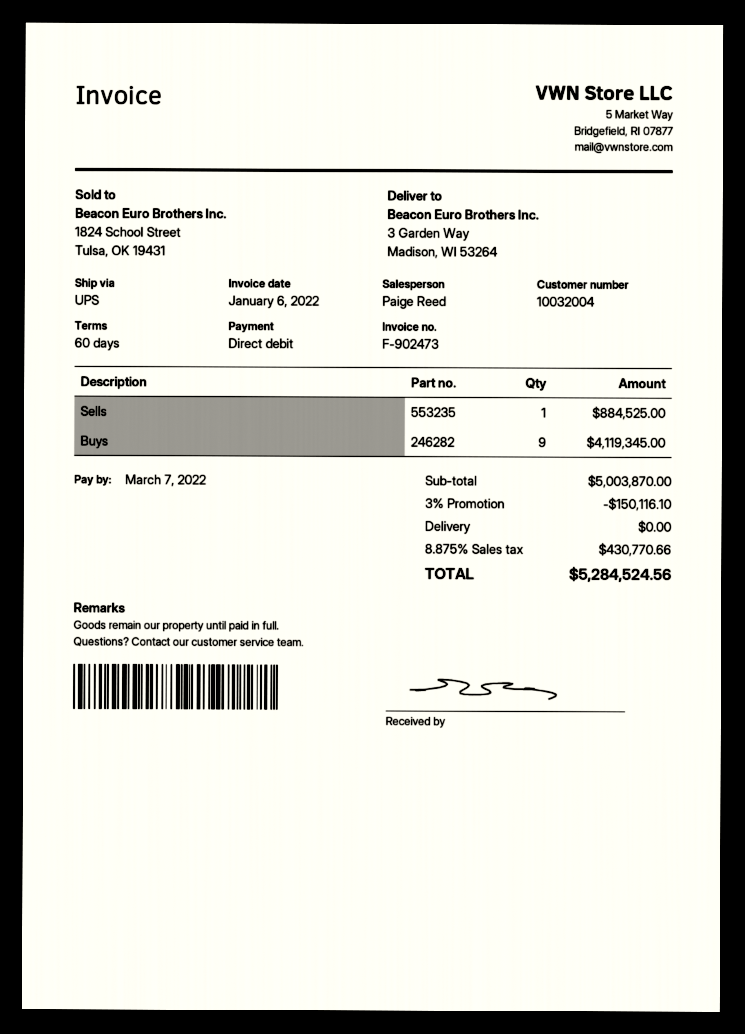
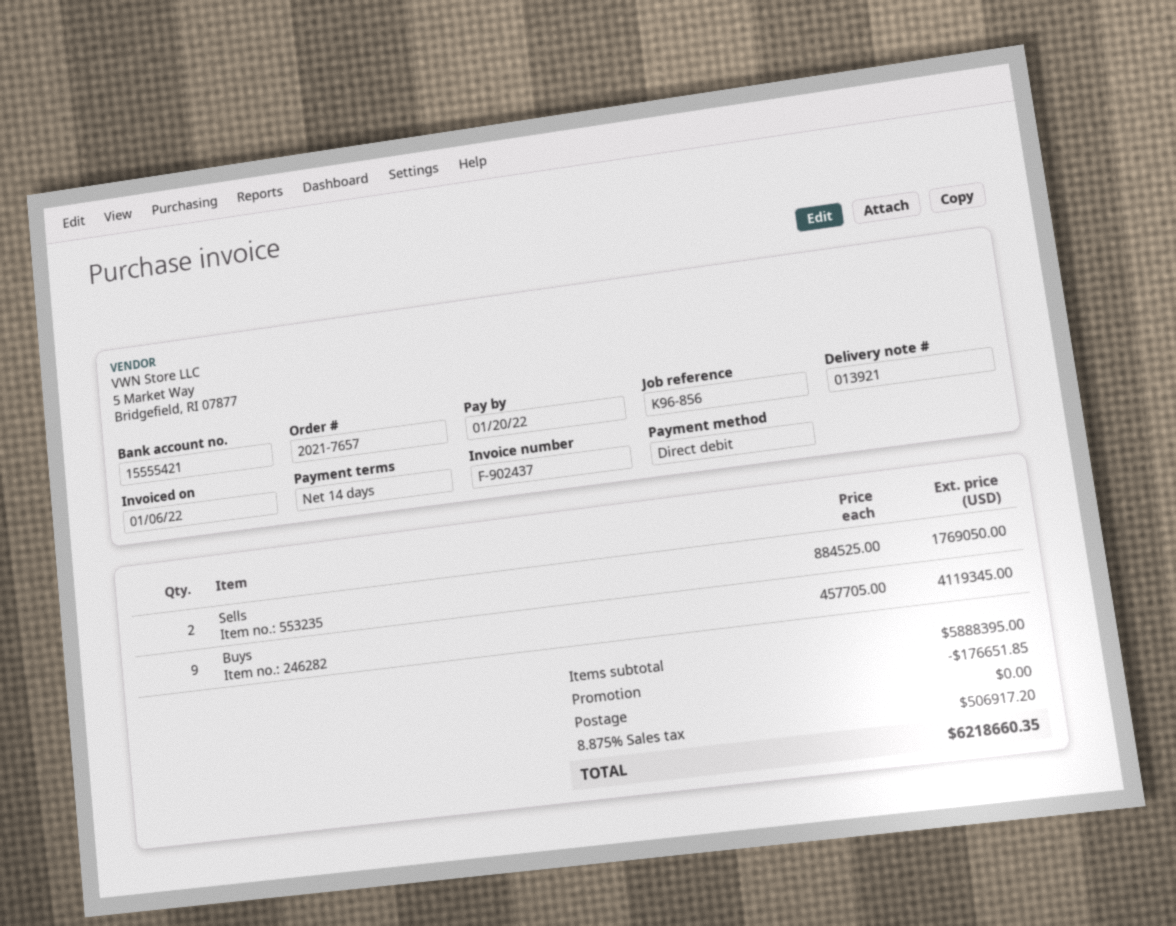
invoice number: F-902473 -> F-902437
payment terms: 60 days -> 14 days
due date: 2022-03-07 -> 2022-01-20
Sells: 1 for 884525.00 -> 2 for 1769050.00
subtotal: 5003870.00 -> 5888395.00
discount: 150116.10 -> 176651.85
tax: 8.875% = 430770.66 -> 8.875% = 506917.20
total: 5284524.56 -> 6218660.35

